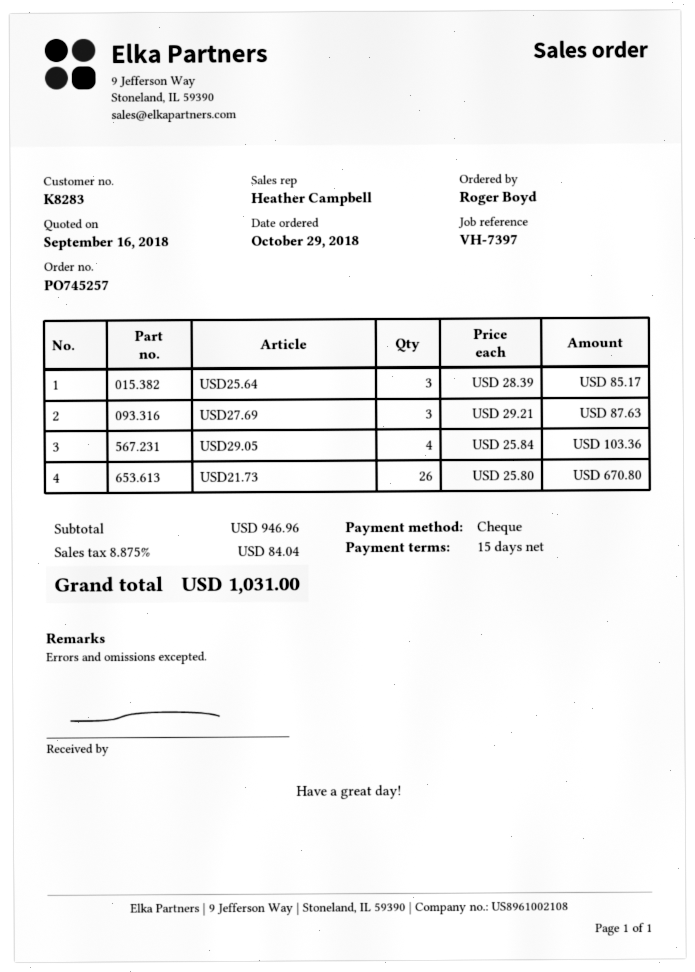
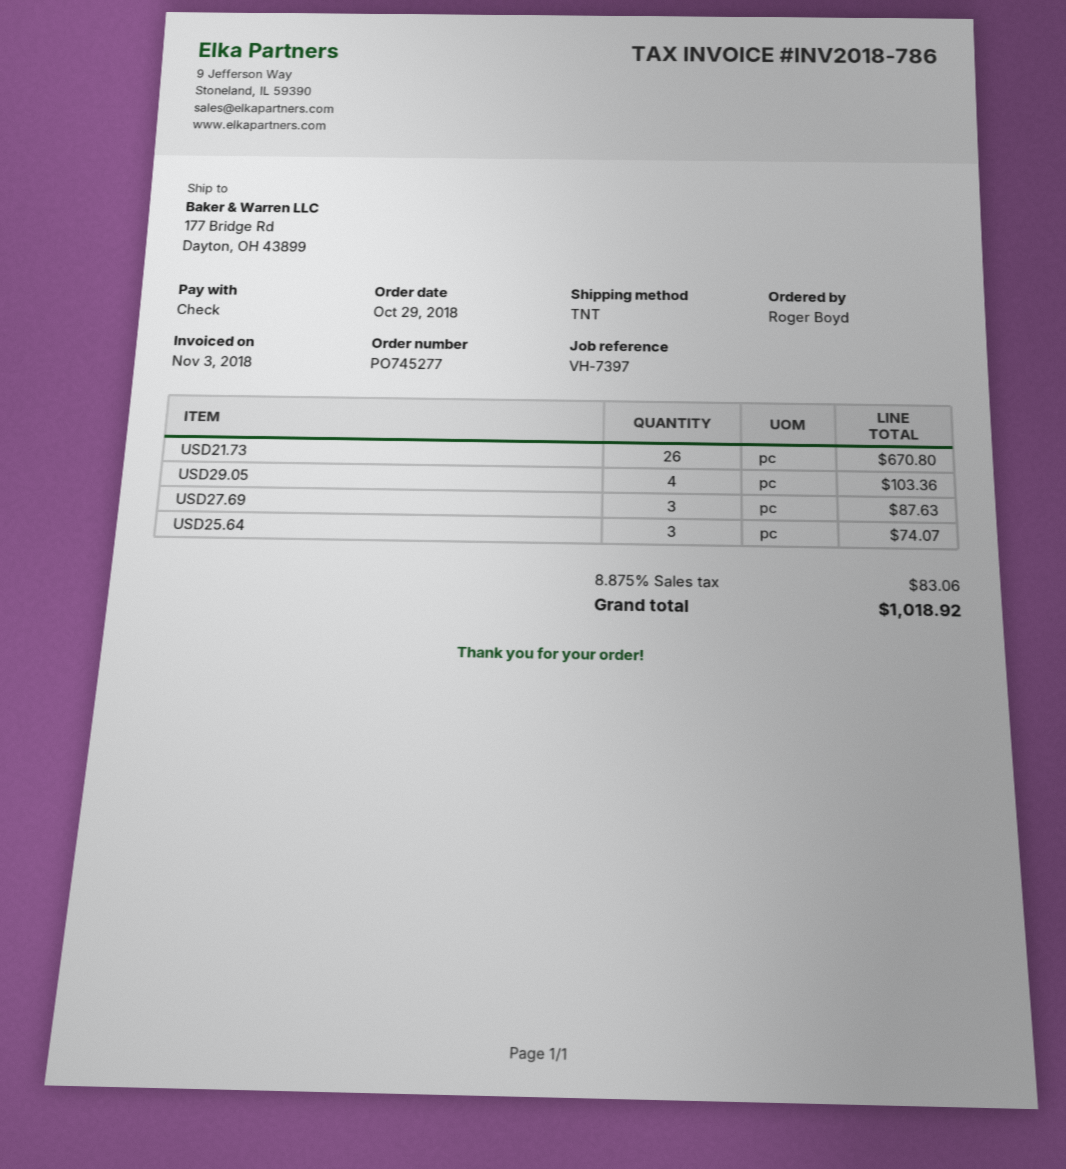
order number: PO745257 -> PO745277
USD25.64: 3 for 85.17 -> 3 for 74.07
tax: 8.875% = 84.04 -> 8.875% = 83.06
total: 1031.00 -> 1018.92

